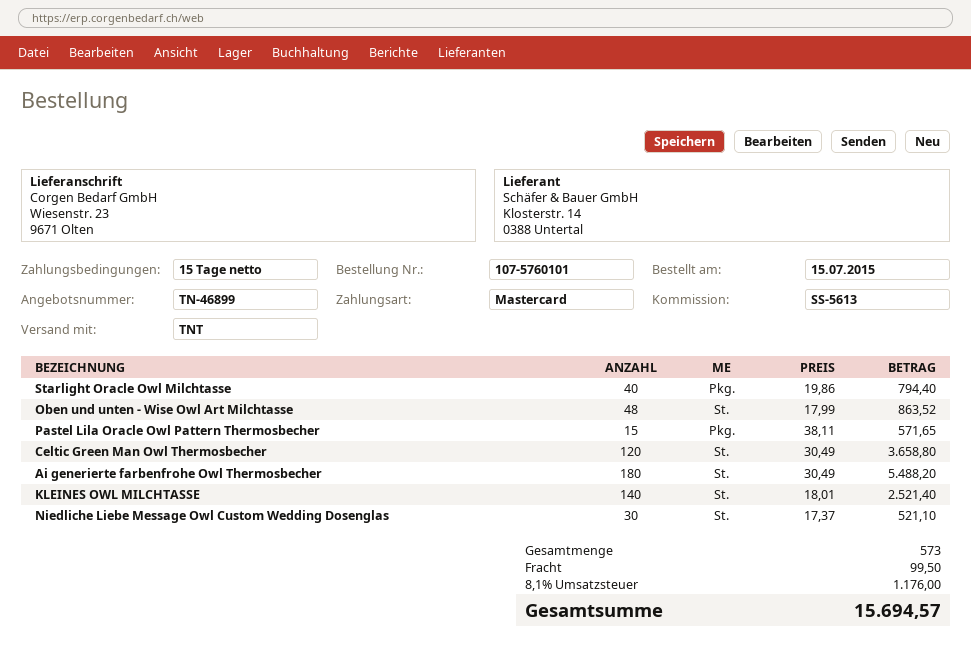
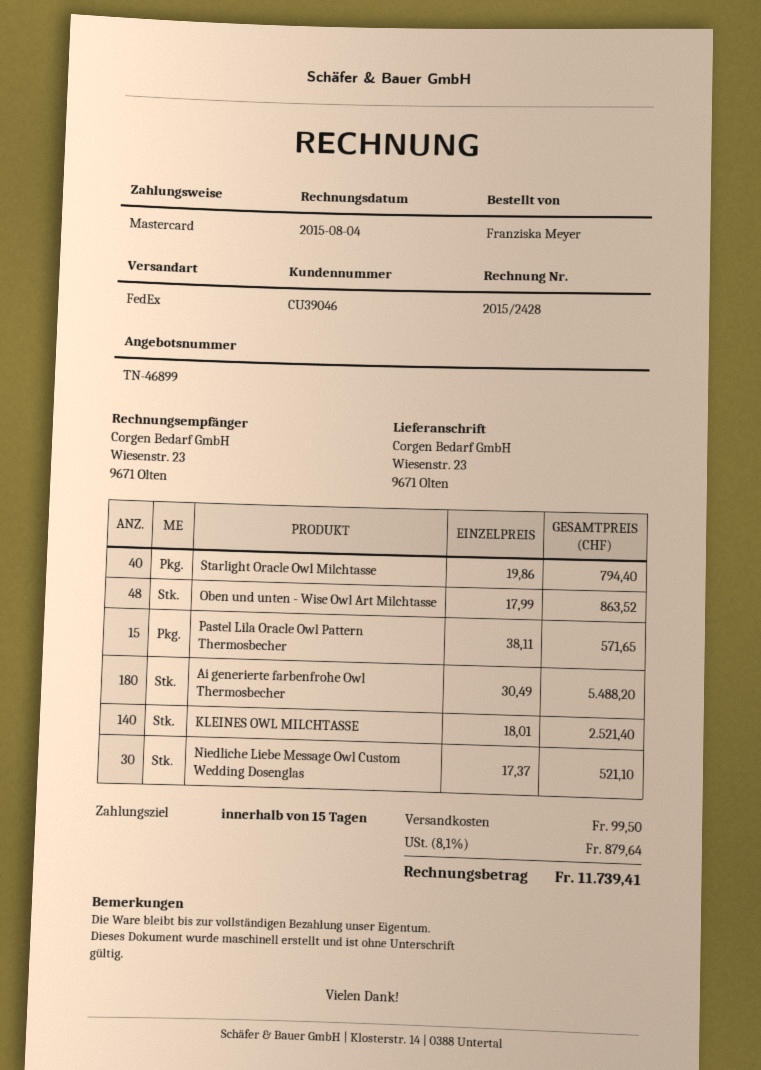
shipping method: TNT -> FedEx
Celtic Green Man Owl Thermosbecher: 120 x 30.49 = 3658.80 -> none
tax: 8.1% = 1176.00 -> 8.1% = 879.64
total: 15694.57 -> 11739.41

